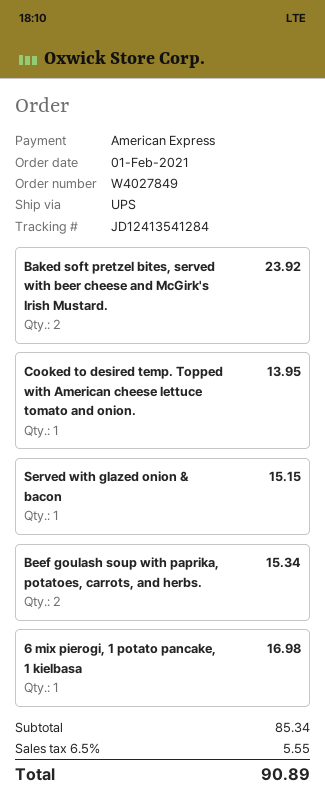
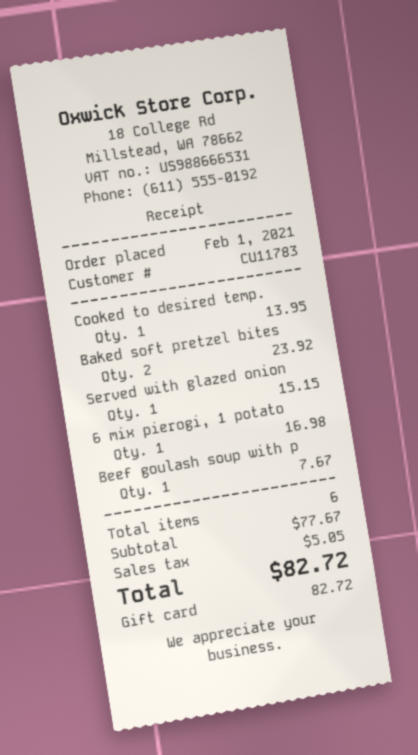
payment method: American Express -> gift card
Beef goulash soup with paprika, potatoes, carrots, and herbs.: 2 for 15.34 -> 1 for 7.67
subtotal: 85.34 -> 77.67
tax: 5.55 -> 5.05
total: 90.89 -> 82.72

